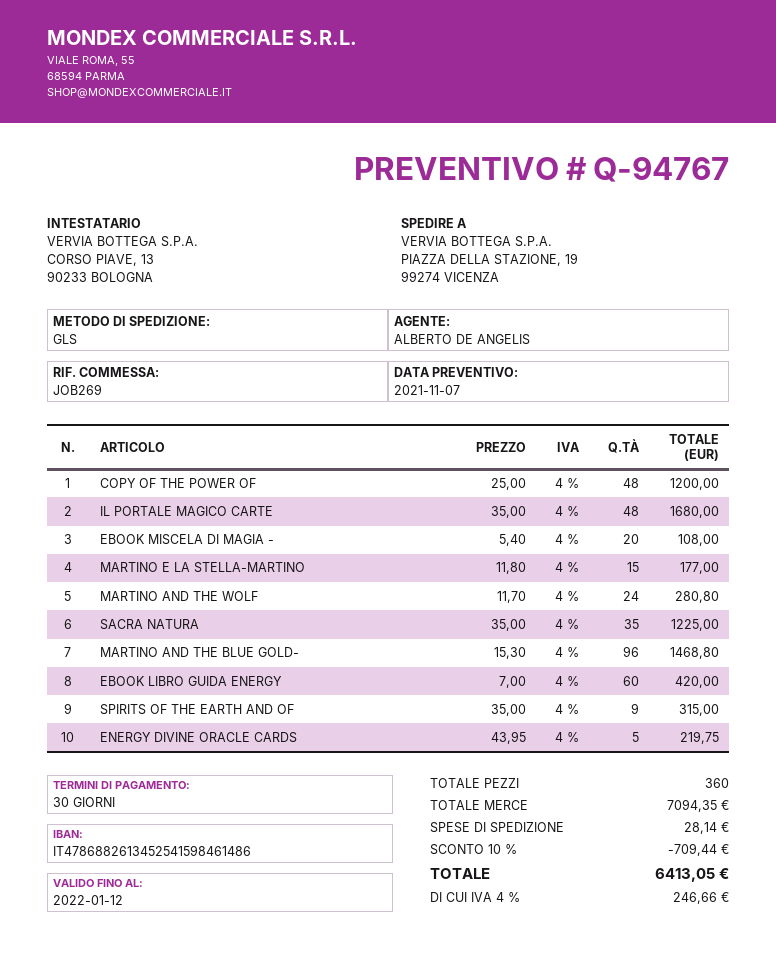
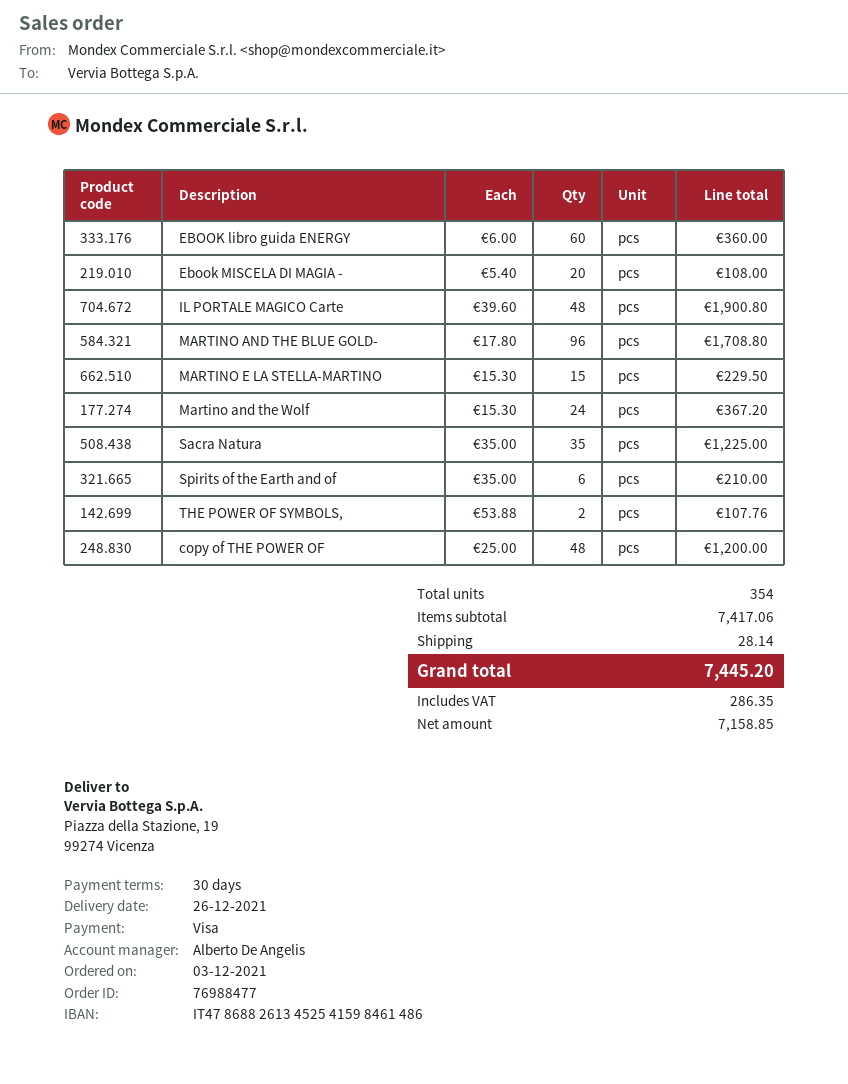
IL PORTALE MAGICO CARTE: 48 x 35.00 = 1680.00 -> 48 x 39.60 = 1900.80
MARTINO E LA STELLA-MARTINO: 15 x 11.80 = 177.00 -> 15 x 15.30 = 229.50
MARTINO AND THE WOLF: 24 x 11.70 = 280.80 -> 24 x 15.30 = 367.20
MARTINO AND THE BLUE GOLD-: 96 x 15.30 = 1468.80 -> 96 x 17.80 = 1708.80
EBOOK LIBRO GUIDA ENERGY: 60 x 7.00 = 420.00 -> 60 x 6.00 = 360.00
SPIRITS OF THE EARTH AND OF: 9 x 35.00 = 315.00 -> 6 x 35.00 = 210.00
ENERGY DIVINE ORACLE CARDS: 5 x 43.95 = 219.75 -> none
THE POWER OF SYMBOLS,: none -> 2 x 53.88 = 107.76
total quantity: 360 -> 354
subtotal: 7094.35 -> 7417.06
discount: 10% = 709.44 -> none
tax: 246.66 -> 286.35
total: 6413.05 -> 7445.20

